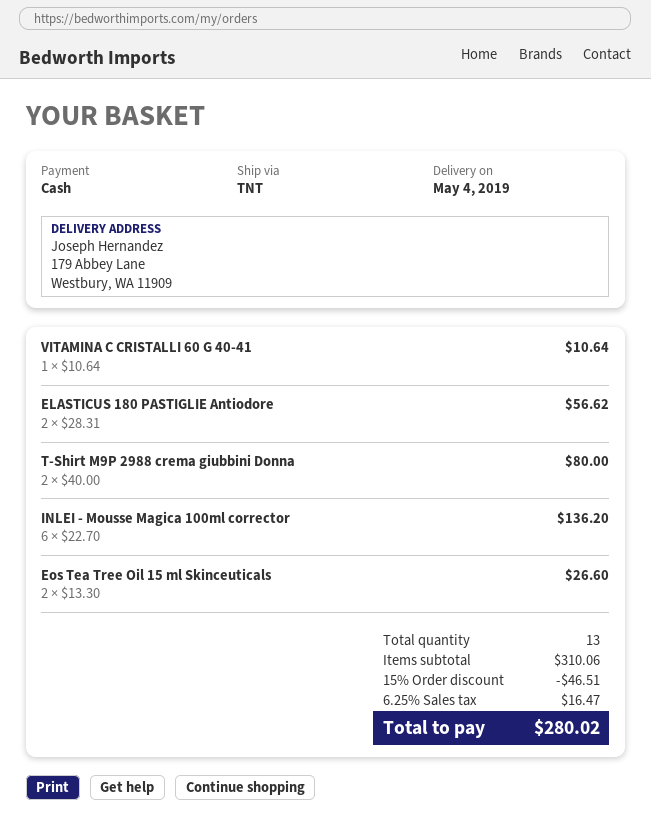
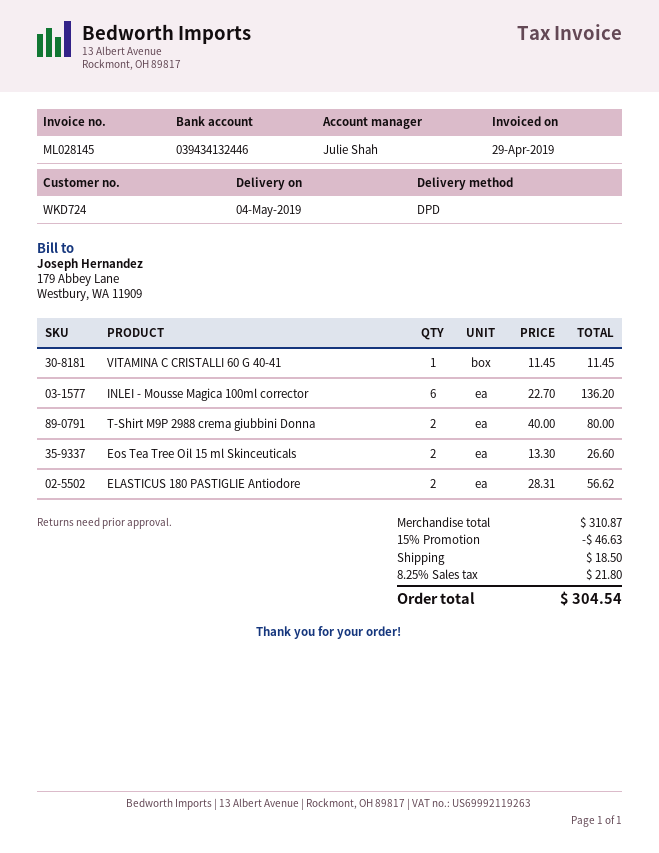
shipping method: TNT -> DPD
VITAMINA C CRISTALLI 60 G 40-41: 1 x 10.64 = 10.64 -> 1 x 11.45 = 11.45
subtotal: 310.06 -> 310.87
discount: 15% = 46.51 -> 15% = 46.63
shipping: none -> 18.50
tax: 6.25% = 16.47 -> 8.25% = 21.80
total: 280.02 -> 304.54

